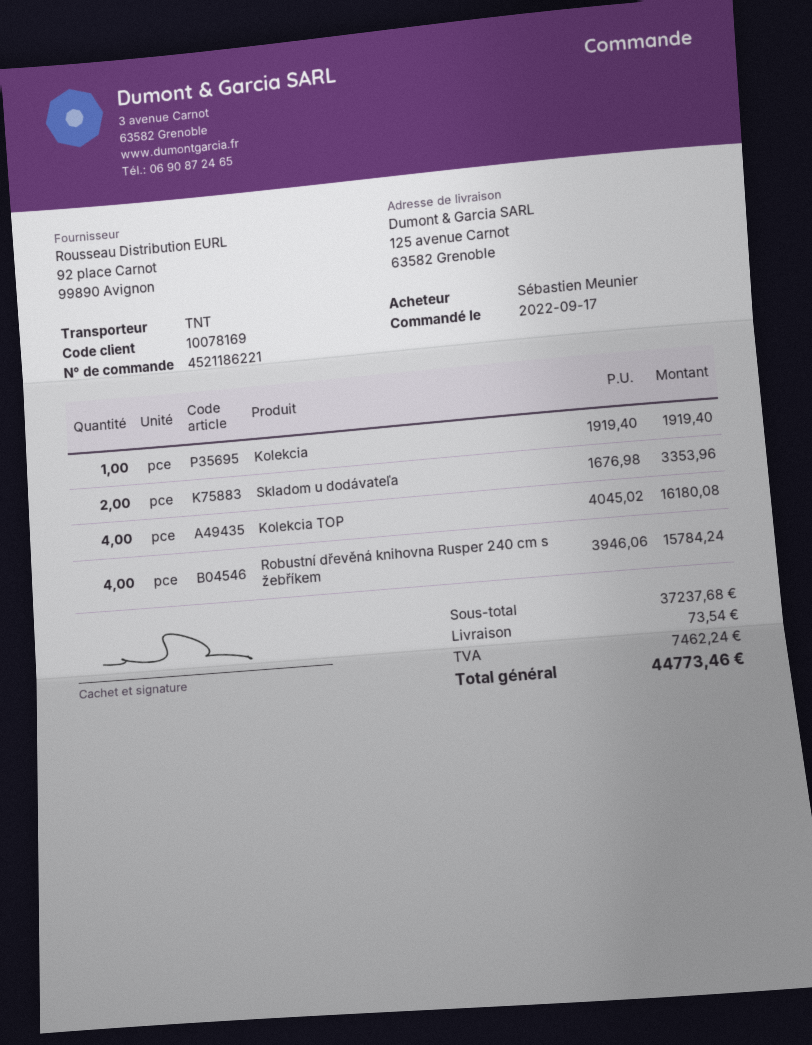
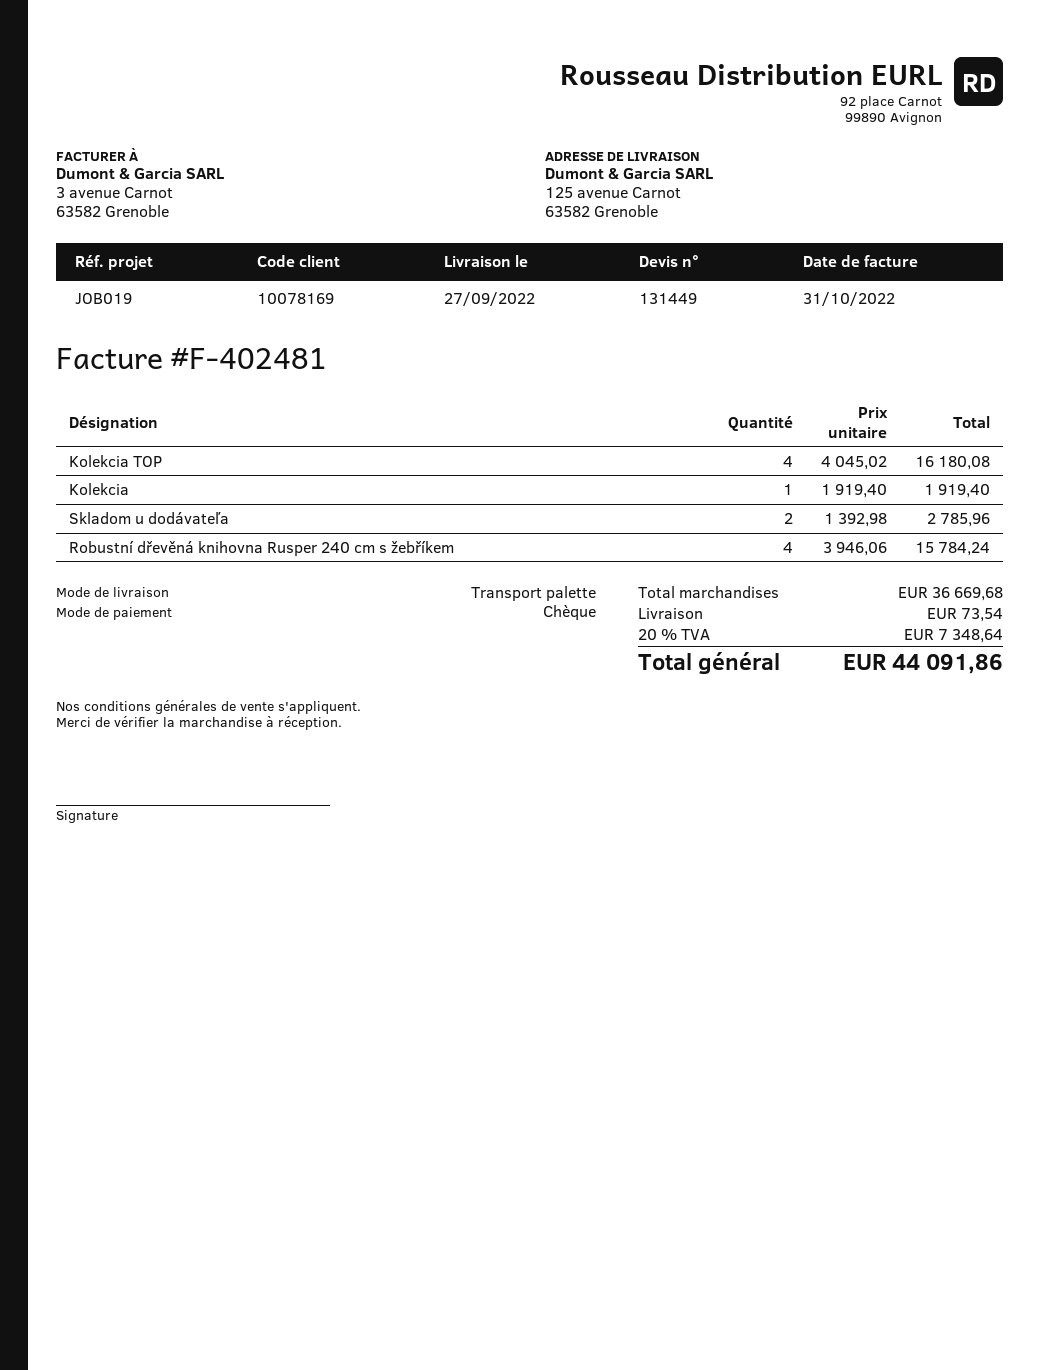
shipping method: TNT -> pallet freight
Skladom u dodávateľa: 2 x 1676.98 = 3353.96 -> 2 x 1392.98 = 2785.96
subtotal: 37237.68 -> 36669.68
tax: 7462.24 -> 7348.64
total: 44773.46 -> 44091.86

